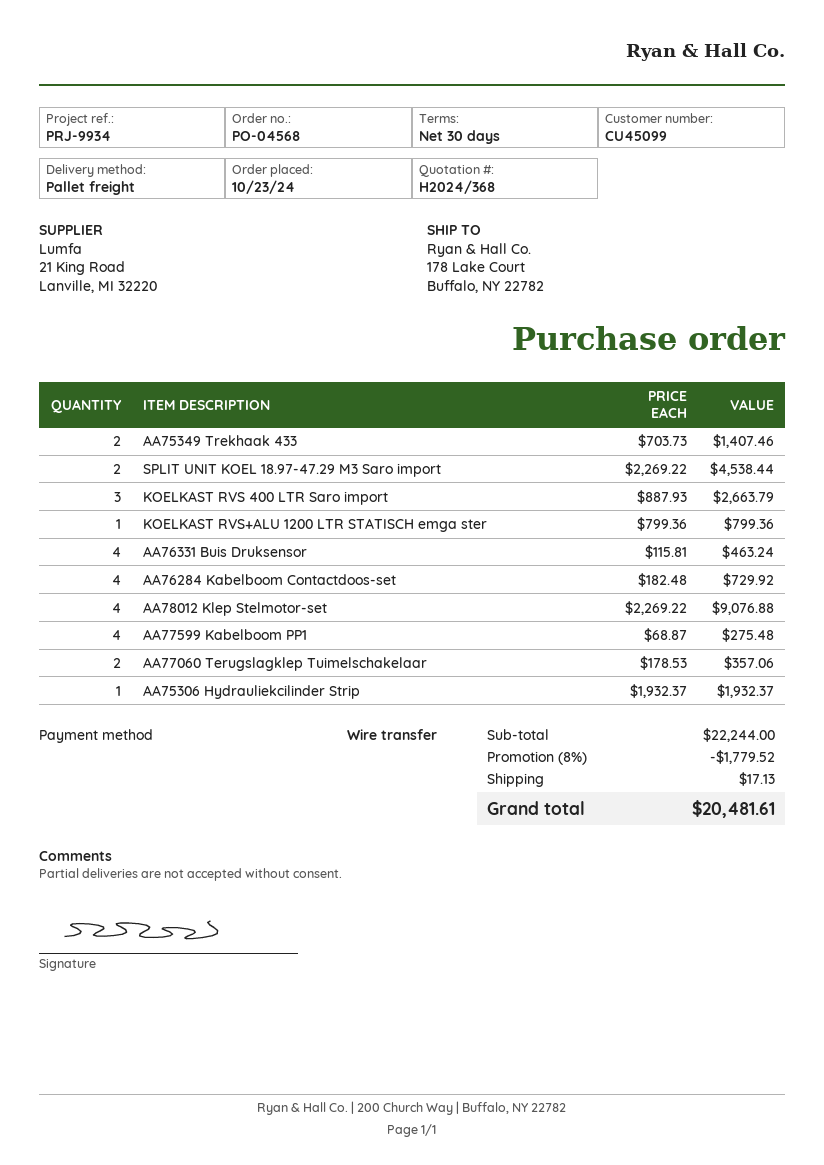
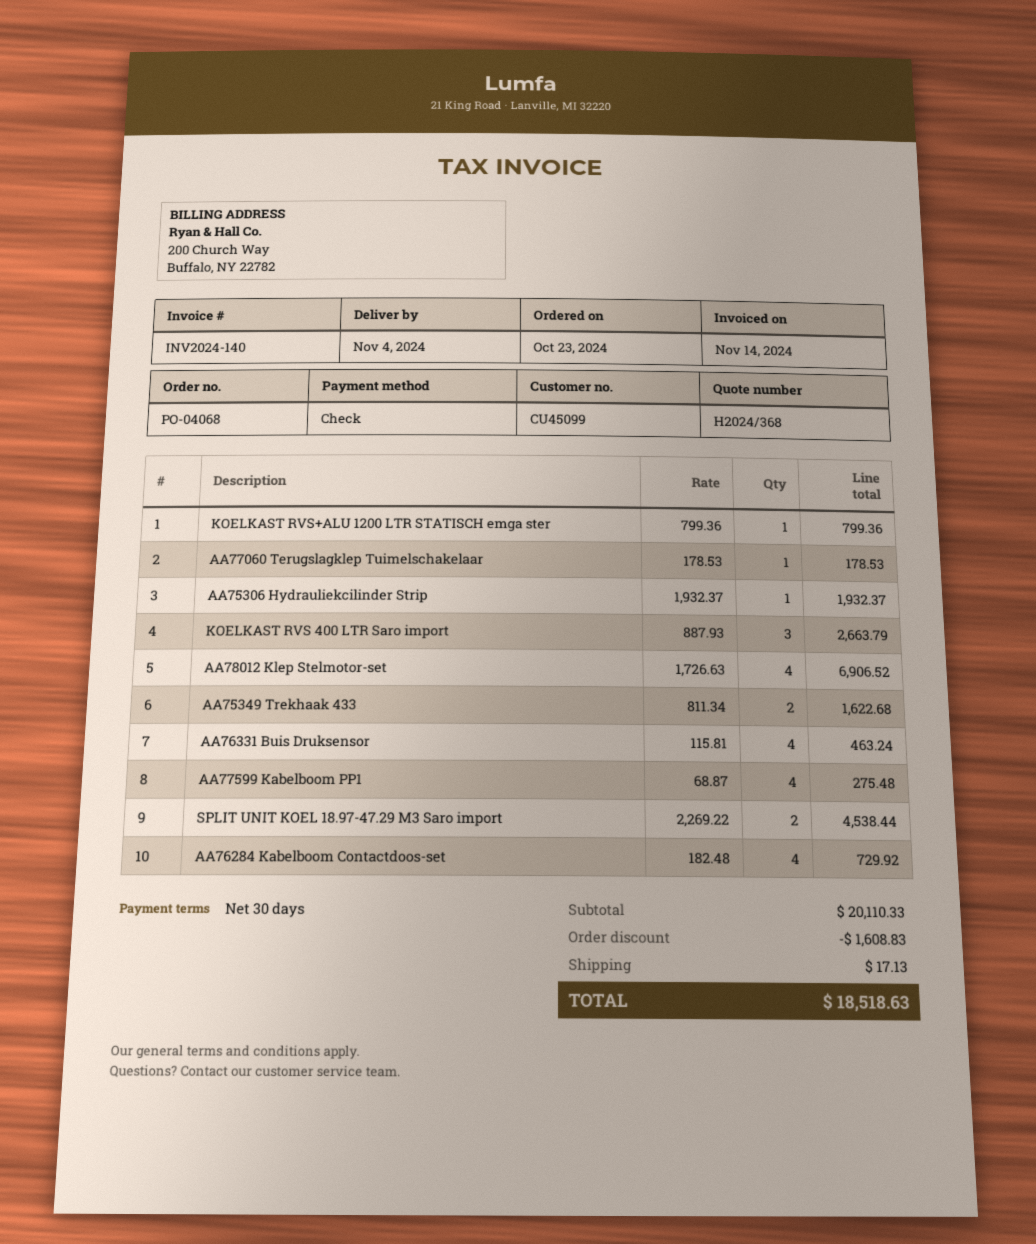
order number: PO-04568 -> PO-04068
payment method: bank transfer -> cheque
AA75349 Trekhaak 433: 2 x 703.73 = 1407.46 -> 2 x 811.34 = 1622.68
AA78012 Klep Stelmotor-set: 4 x 2269.22 = 9076.88 -> 4 x 1726.63 = 6906.52
AA77060 Terugslagklep Tuimelschakelaar: 2 x 178.53 = 357.06 -> 1 x 178.53 = 178.53
subtotal: 22244.00 -> 20110.33
discount: 1779.52 -> 1608.83
total: 20481.61 -> 18518.63

